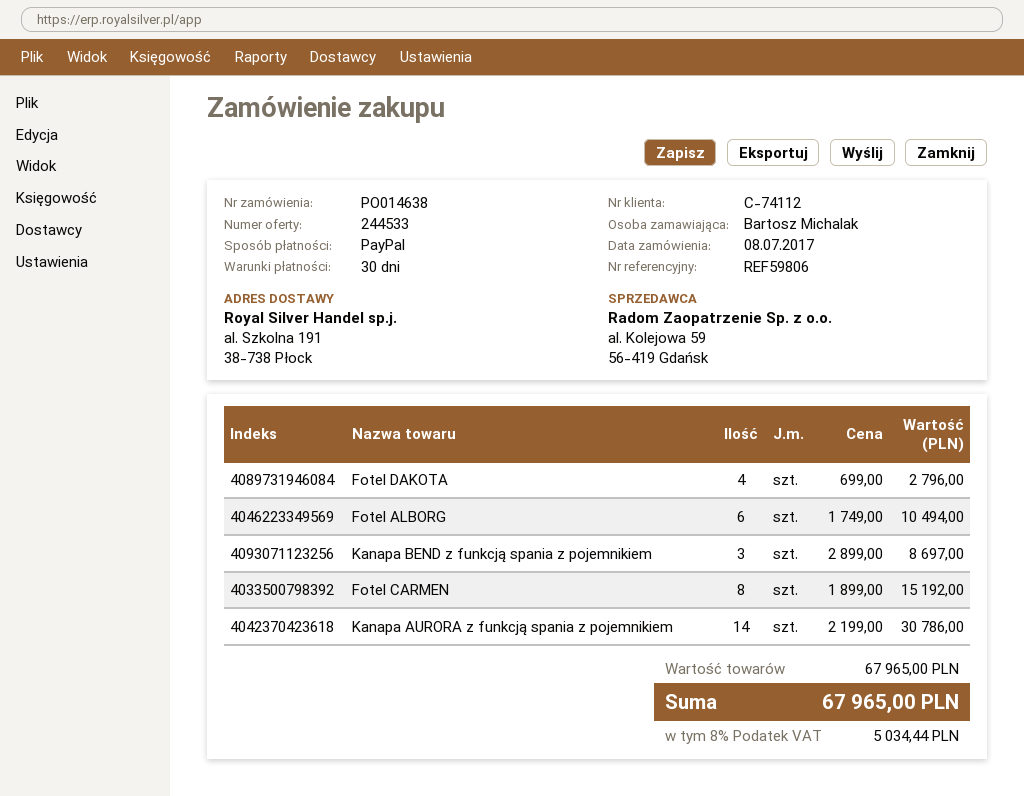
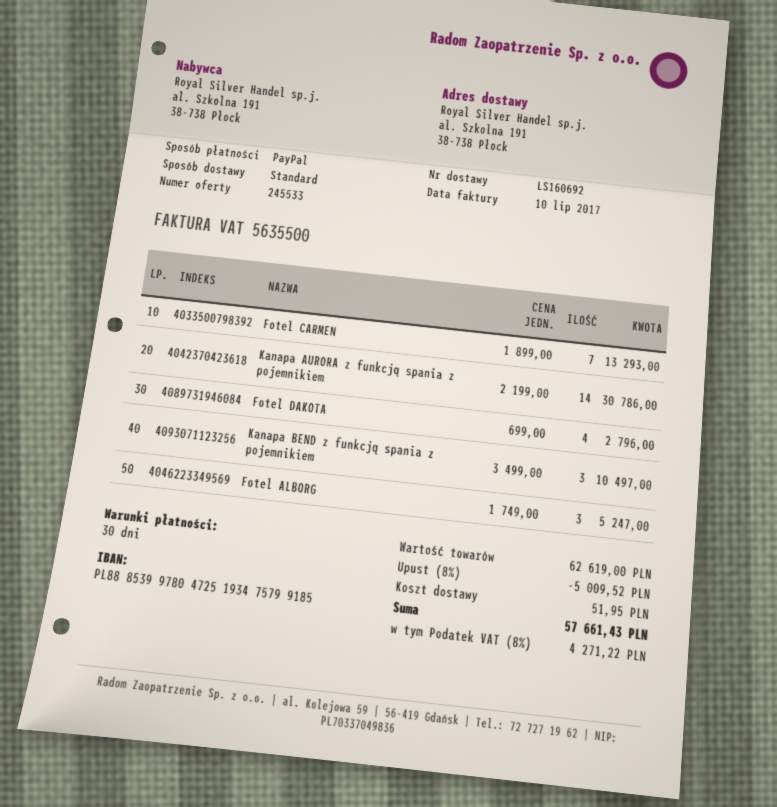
quote number: 244533 -> 245533
Fotel ALBORG: 6 x 1749.00 = 10494.00 -> 3 x 1749.00 = 5247.00
Kanapa BEND z funkcją spania z pojemnikiem: 3 x 2899.00 = 8697.00 -> 3 x 3499.00 = 10497.00
Fotel CARMEN: 8 x 1899.00 = 15192.00 -> 7 x 1899.00 = 13293.00
subtotal: 67965.00 -> 62619.00
discount: none -> 8% = 5009.52
shipping: none -> 51.95
tax: 8% = 5034.44 -> 8% = 4271.22
total: 67965.00 -> 57661.43

